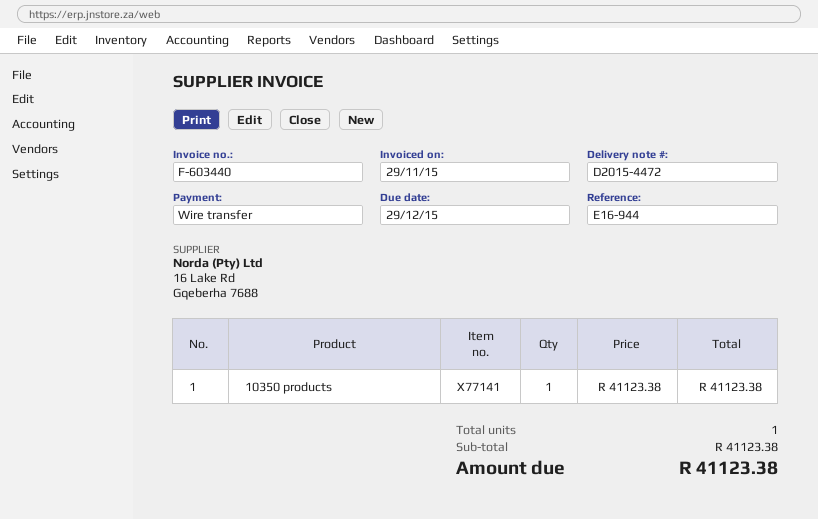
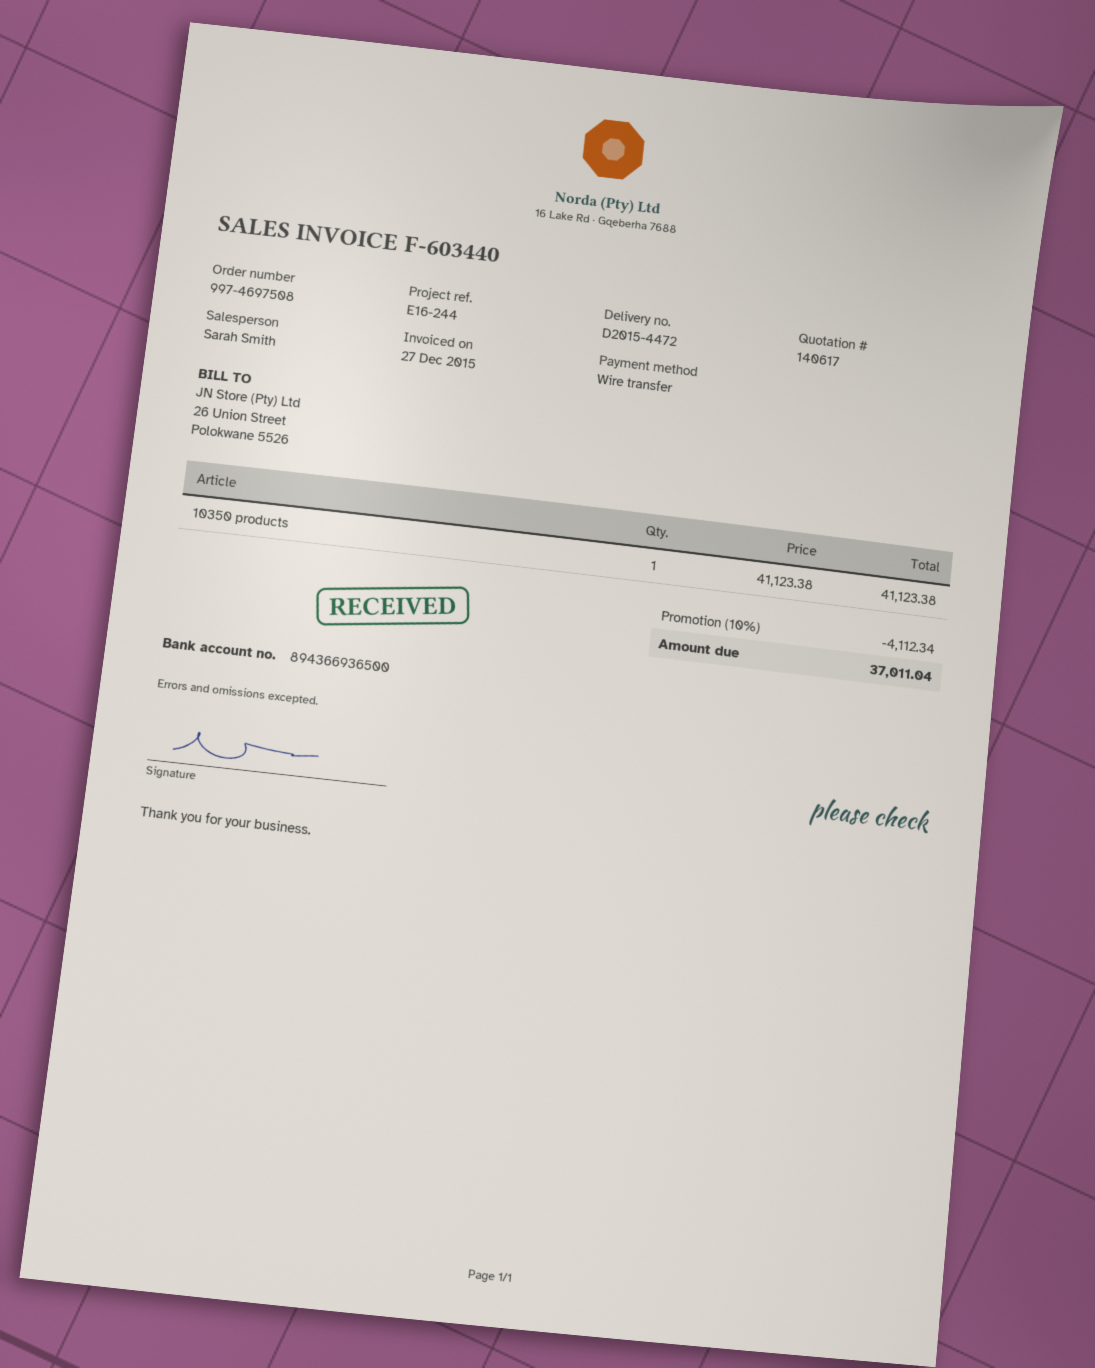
invoice date: 2015-11-29 -> 2015-12-27
reference: E16-944 -> E16-244
discount: none -> 10% = 4112.34
total: 41123.38 -> 37011.04

